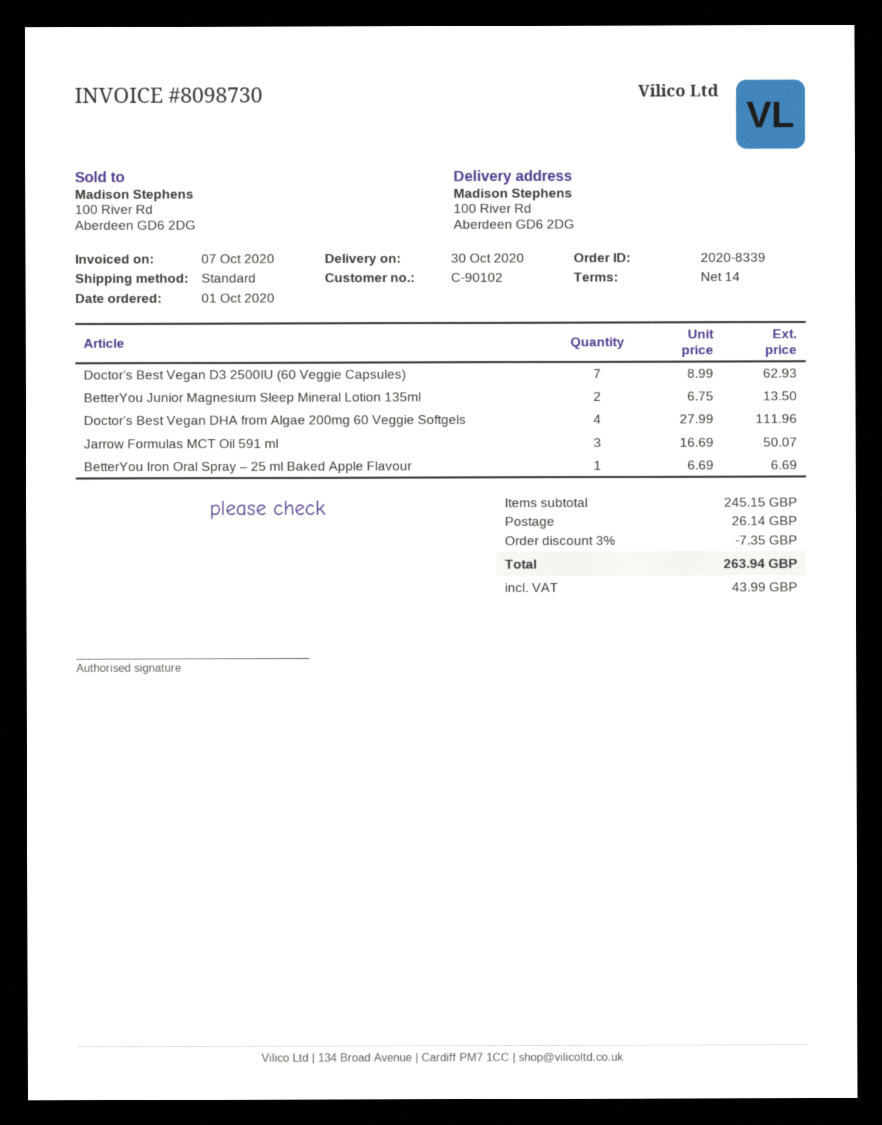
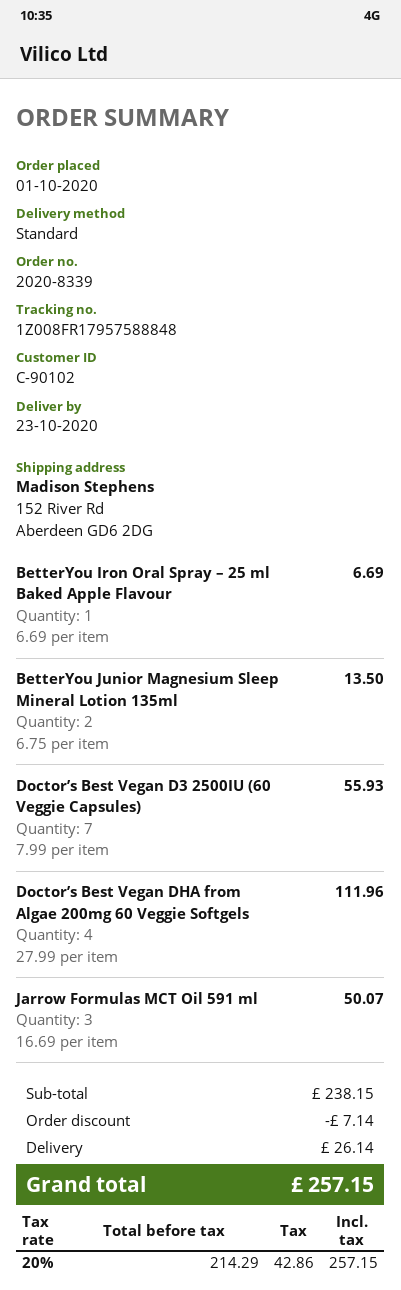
delivery date: 2020-10-30 -> 2020-10-23
ship to: 100 River Rd, Aberdeen GD6 2DG -> 152 River Rd, Aberdeen GD6 2DG
Doctor’s Best Vegan D3 2500IU (60 Veggie Capsules): 7 x 8.99 = 62.93 -> 7 x 7.99 = 55.93
subtotal: 245.15 -> 238.15
discount: 7.35 -> 7.14
tax: 43.99 -> 42.86
total: 263.94 -> 257.15

